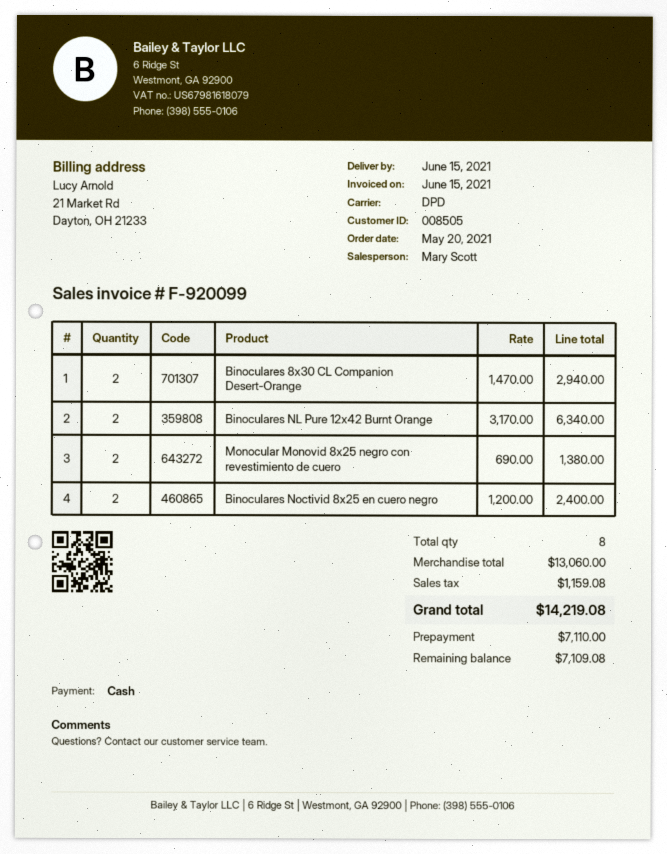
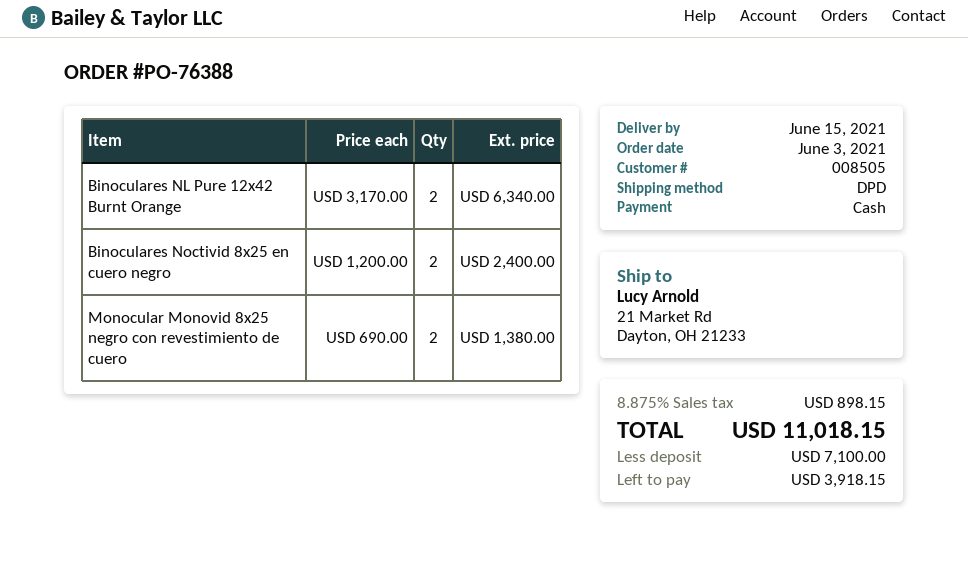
order date: 2021-05-20 -> 2021-06-03
Binoculares 8x30 CL Companion Desert-Orange: 2 x 1470.00 = 2940.00 -> none
tax: 1159.08 -> 898.15
total: 14219.08 -> 11018.15
deposit: 7110.00 -> 7100.00
balance: 7109.08 -> 3918.15

